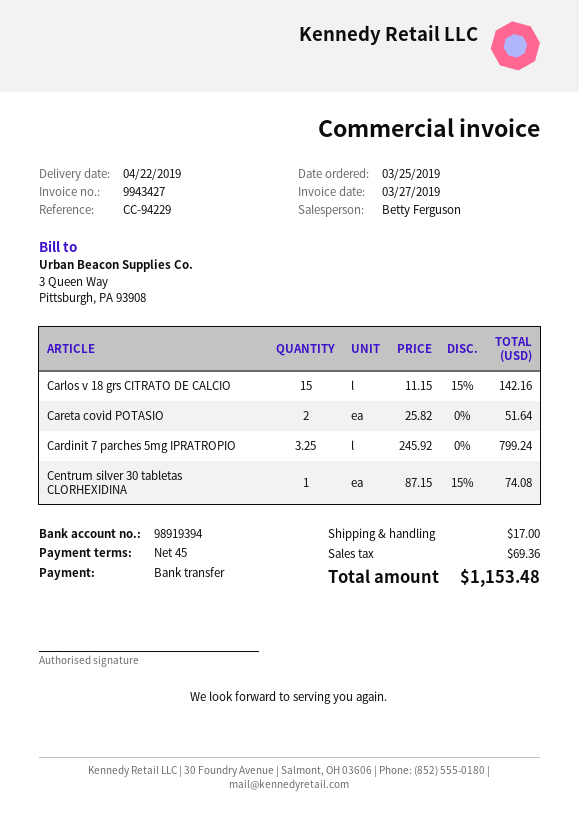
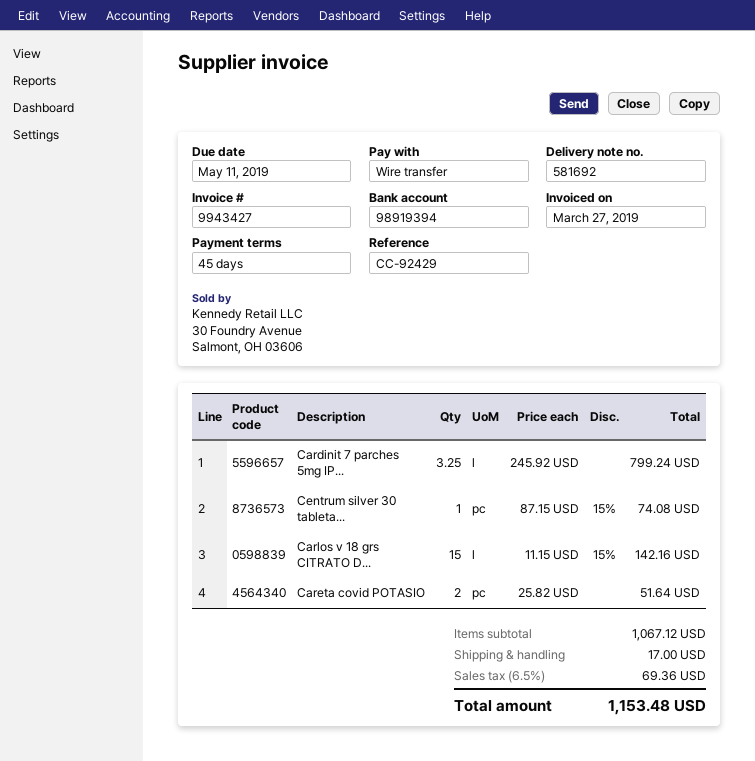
reference: CC-94229 -> CC-92429

